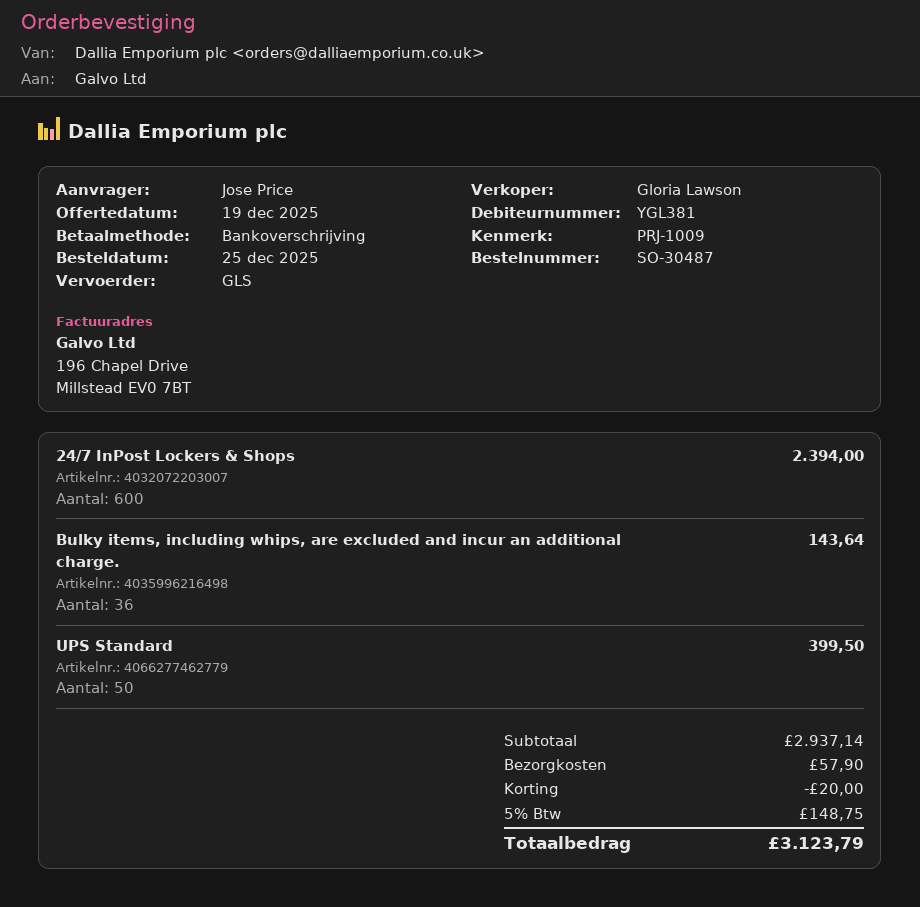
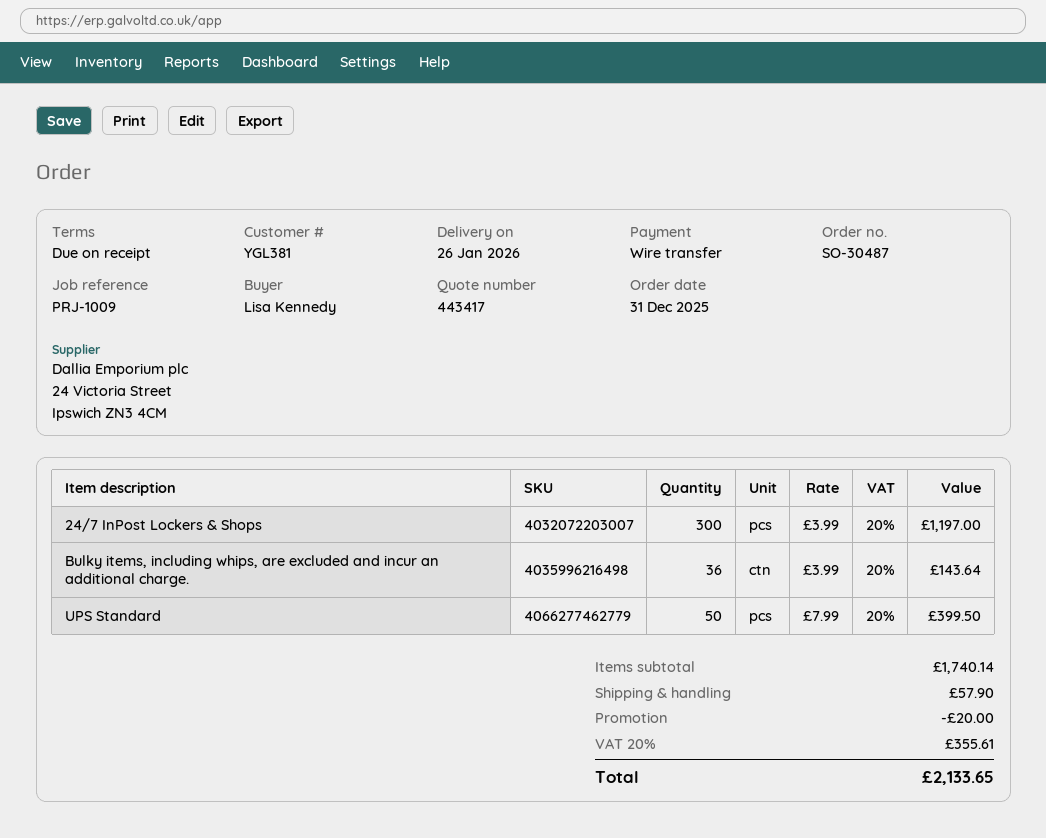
order date: 2025-12-25 -> 2025-12-31
ordered by: Jose Price -> Lisa Kennedy
24/7 InPost Lockers & Shops: 600 for 2394.00 -> 300 for 1197.00
subtotal: 2937.14 -> 1740.14
tax: 5% = 148.75 -> 20% = 355.61
total: 3123.79 -> 2133.65

